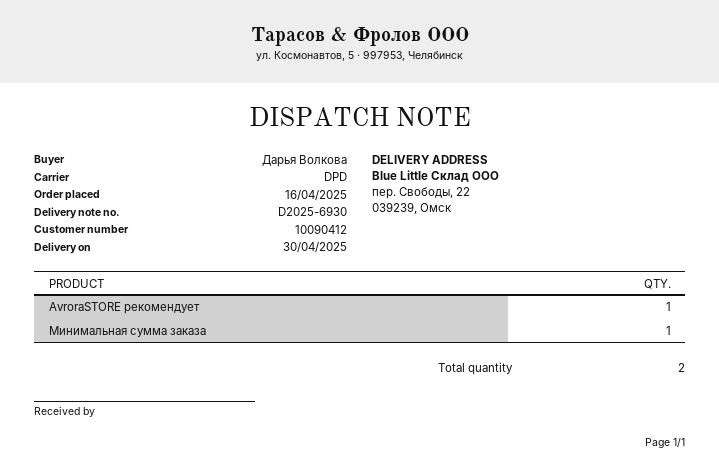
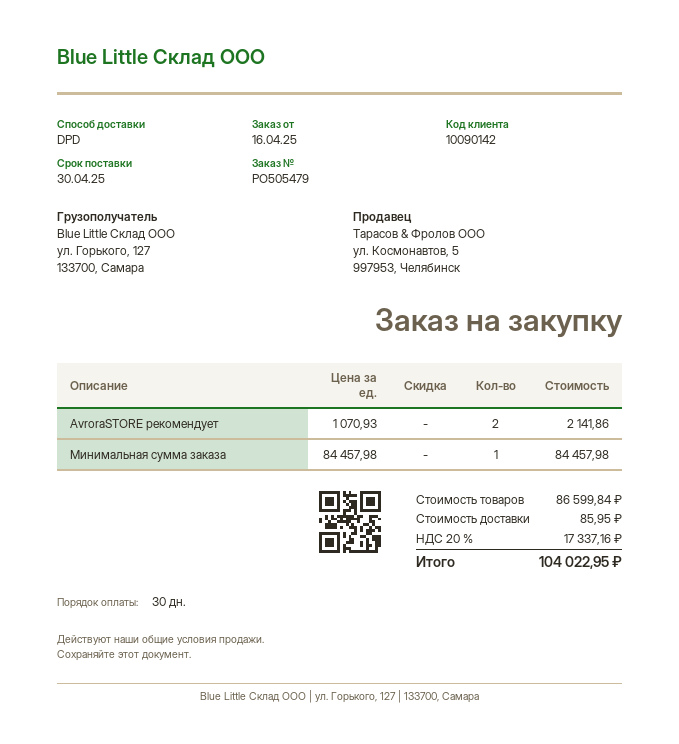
customer number: 10090412 -> 10090142
ship to: пер. Свободы, 22, 039239, Омск -> ул. Горького, 127, 133700, Самара
AvroraSTORE рекомендует: 1 -> 2

